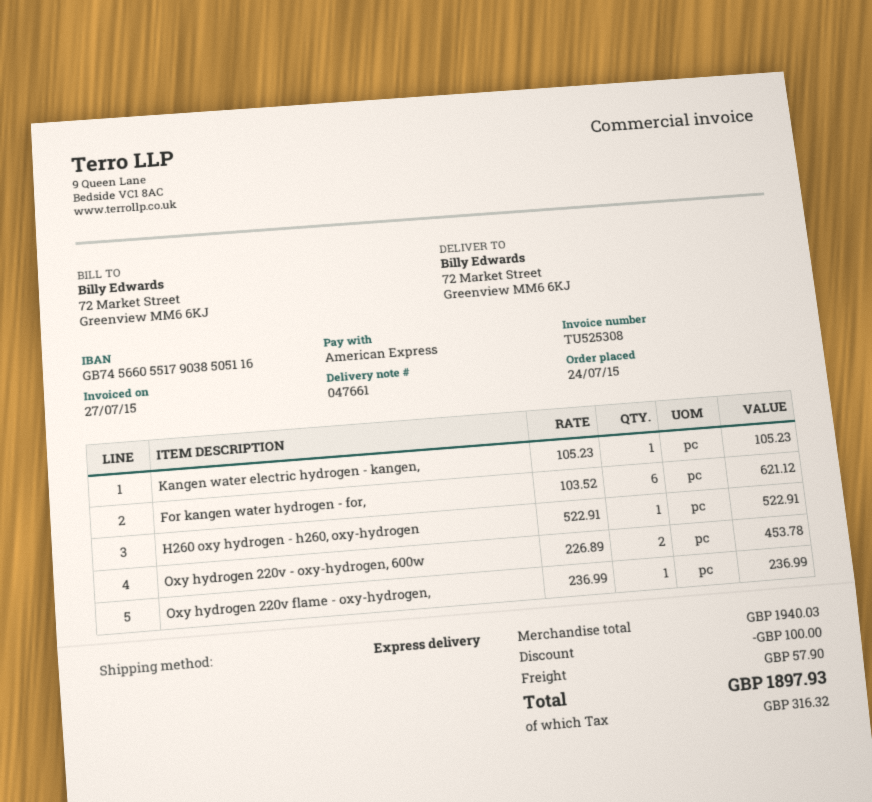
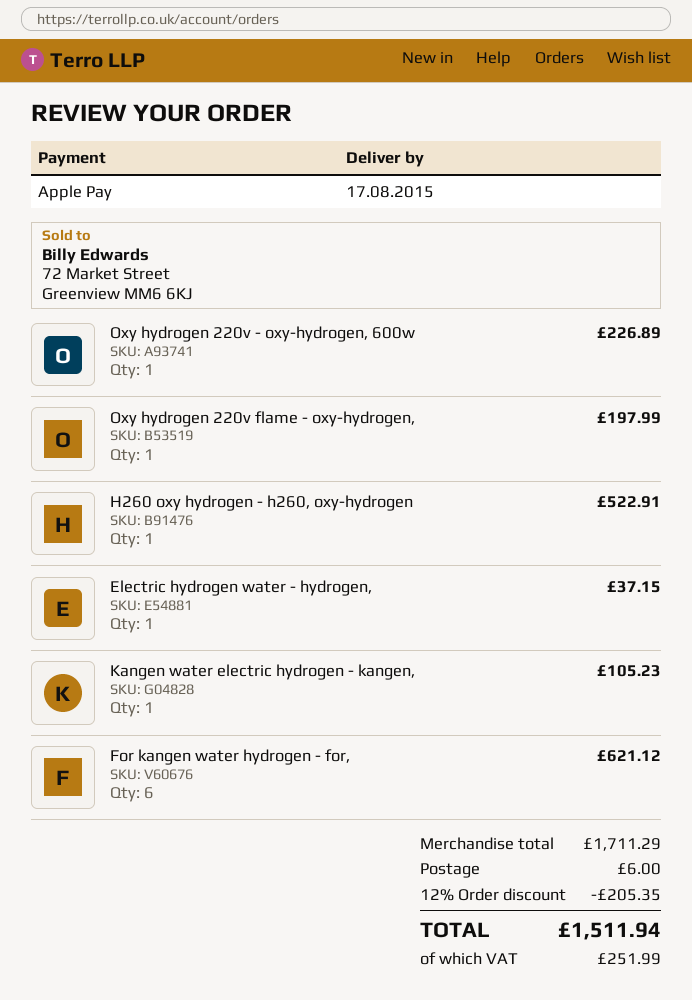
payment method: American Express -> Apple Pay
Oxy hydrogen 220v - oxy-hydrogen, 600w: 2 for 453.78 -> 1 for 226.89
Oxy hydrogen 220v flame - oxy-hydrogen,: 1 for 236.99 -> 1 for 197.99
Electric hydrogen water - hydrogen,: none -> 1 for 37.15
subtotal: 1940.03 -> 1711.29
discount: 100.00 -> 205.35
shipping: 57.90 -> 6.00
tax: 316.32 -> 251.99
total: 1897.93 -> 1511.94

